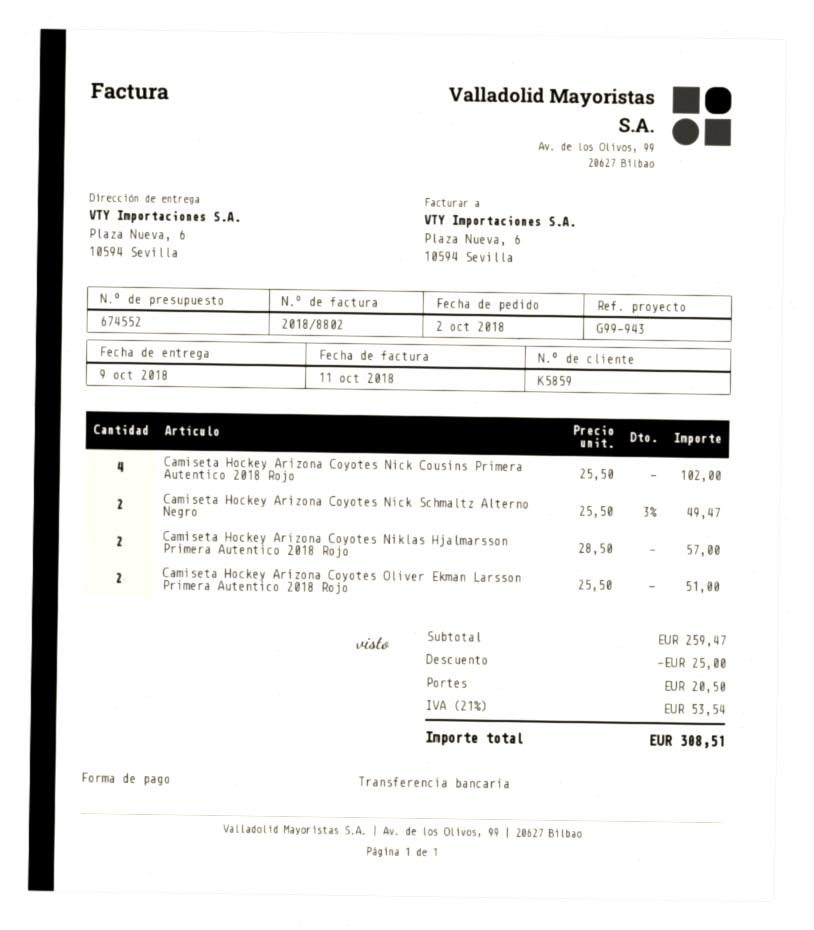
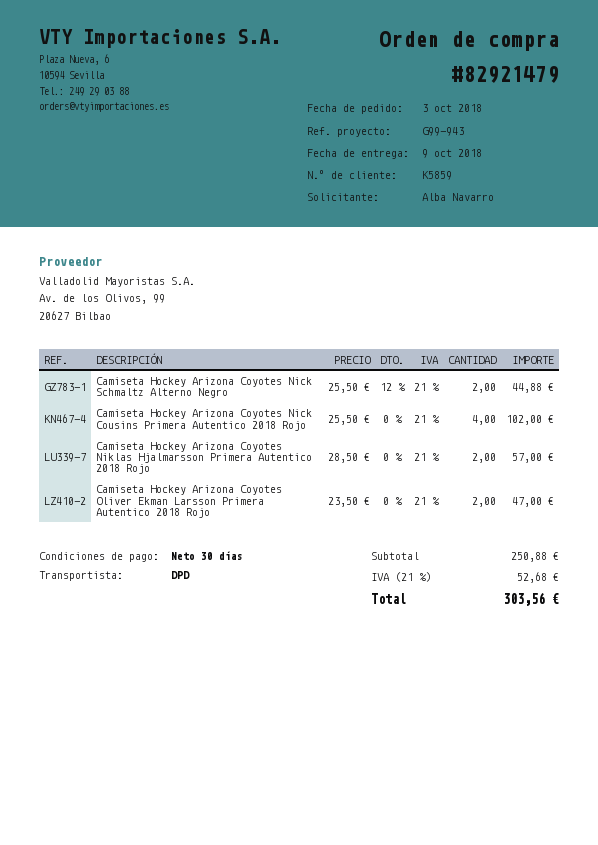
order date: 2018-10-02 -> 2018-10-03
Camiseta Hockey Arizona Coyotes Nick Schmaltz Alterno Negro: 2 x 25.50 - 3% = 49.47 -> 2 x 25.50 - 12% = 44.88
Camiseta Hockey Arizona Coyotes Oliver Ekman Larsson Primera Autentico 2018 Rojo: 2 x 25.50 = 51.00 -> 2 x 23.50 = 47.00
subtotal: 259.47 -> 250.88
discount: 25.00 -> none
shipping: 20.50 -> none
tax: 21% = 53.54 -> 21% = 52.68
total: 308.51 -> 303.56

